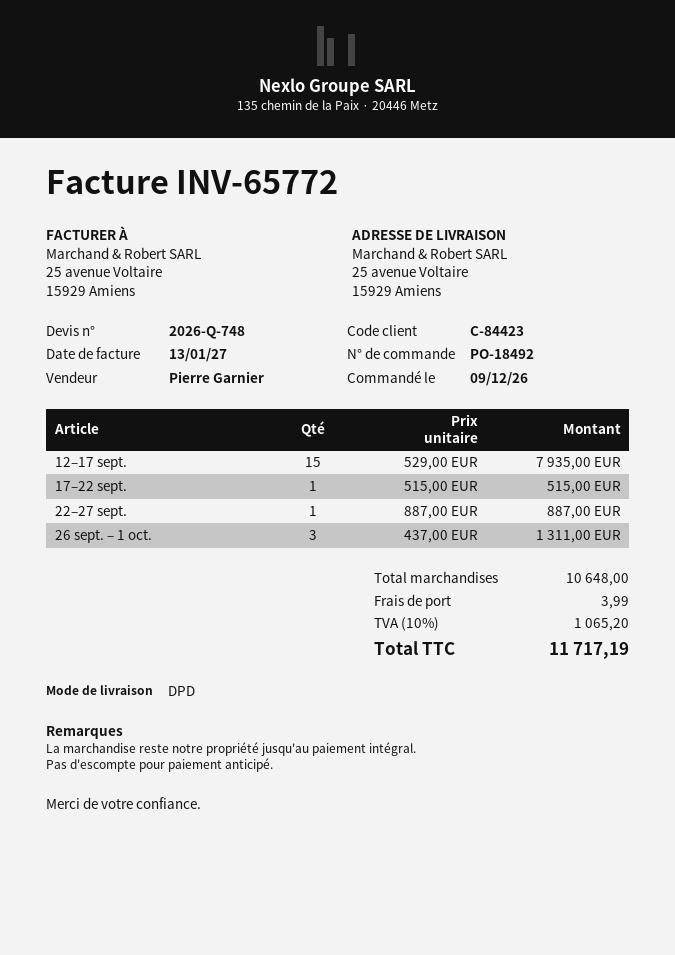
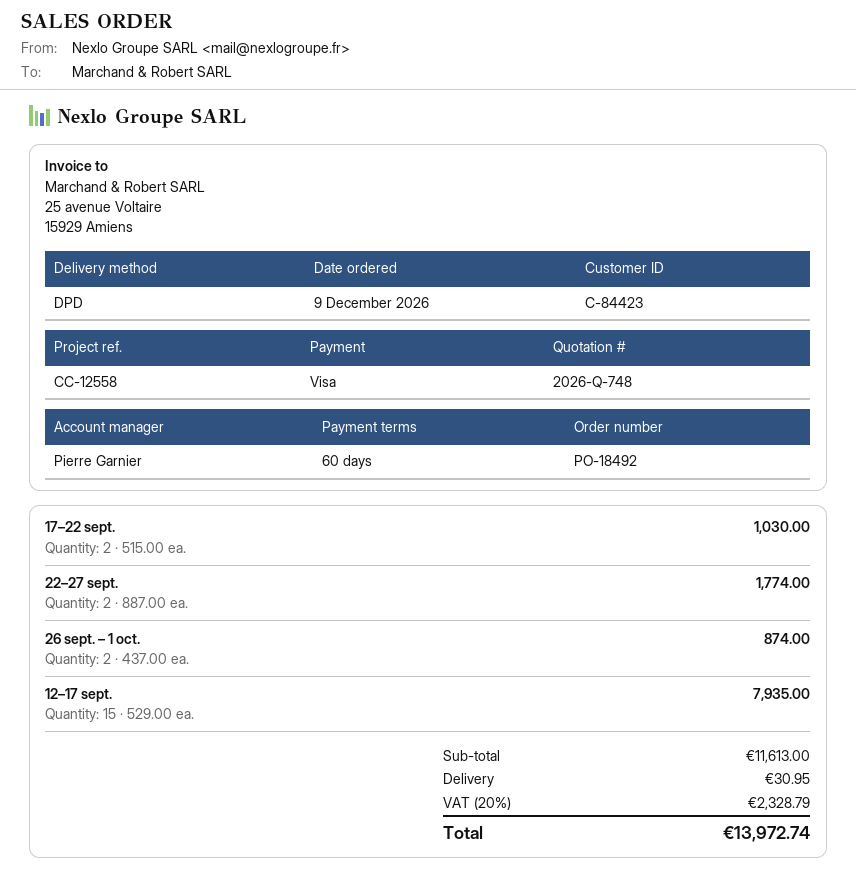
17–22 sept.: 1 x 515.00 = 515.00 -> 2 x 515.00 = 1030.00
22–27 sept.: 1 x 887.00 = 887.00 -> 2 x 887.00 = 1774.00
26 sept. – 1 oct.: 3 x 437.00 = 1311.00 -> 2 x 437.00 = 874.00
subtotal: 10648.00 -> 11613.00
shipping: 3.99 -> 30.95
tax: 10% = 1065.20 -> 20% = 2328.79
total: 11717.19 -> 13972.74

